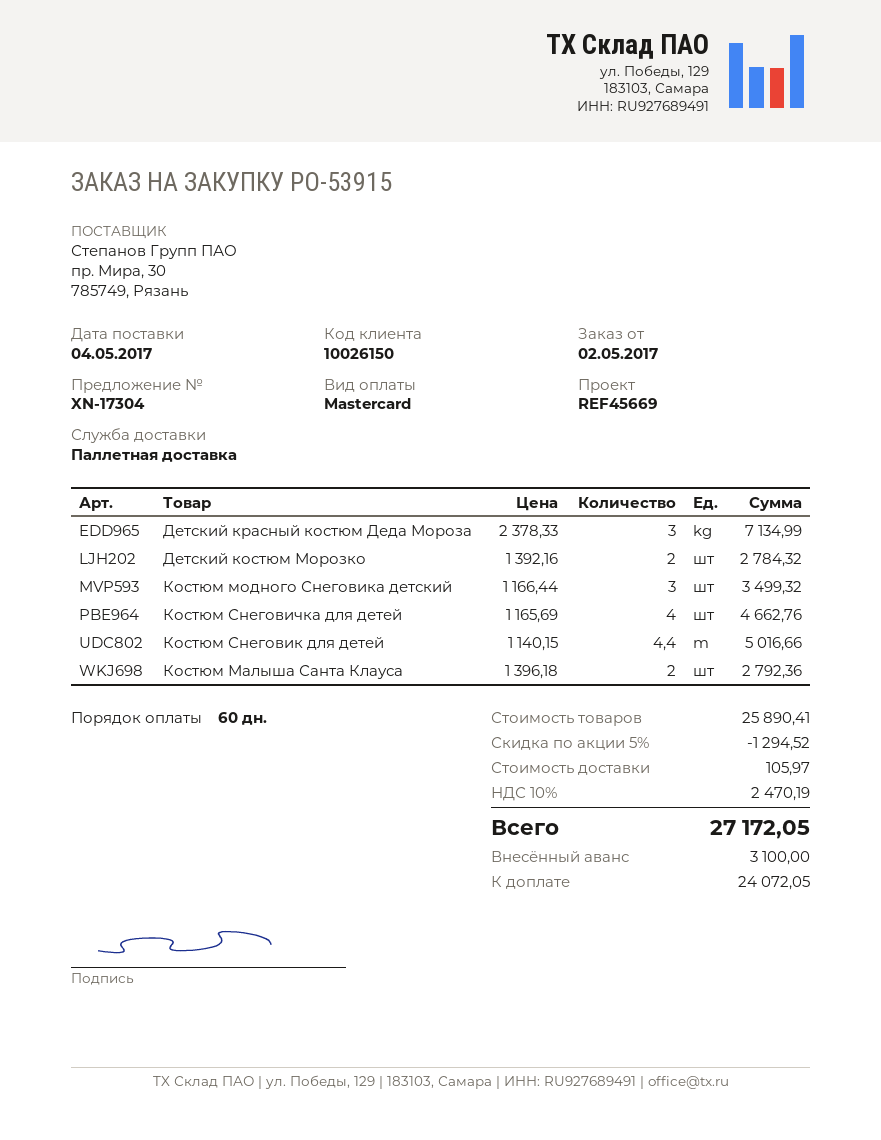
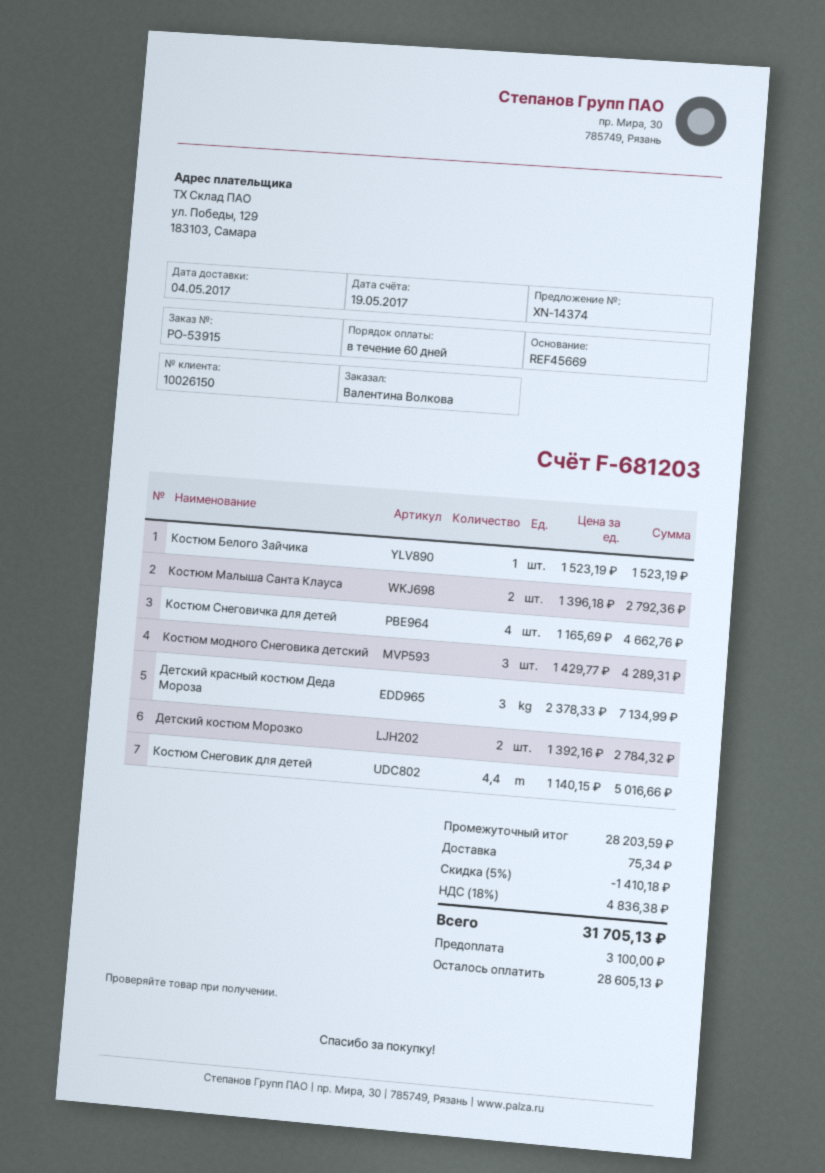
quote number: XN-17304 -> XN-14374
Костюм модного Снеговика детский: 3 x 1166.44 = 3499.32 -> 3 x 1429.77 = 4289.31
Костюм Белого Зайчика: none -> 1 x 1523.19 = 1523.19
subtotal: 25890.41 -> 28203.59
discount: 5% = 1294.52 -> 5% = 1410.18
shipping: 105.97 -> 75.34
tax: 10% = 2470.19 -> 18% = 4836.38
total: 27172.05 -> 31705.13
balance: 24072.05 -> 28605.13

